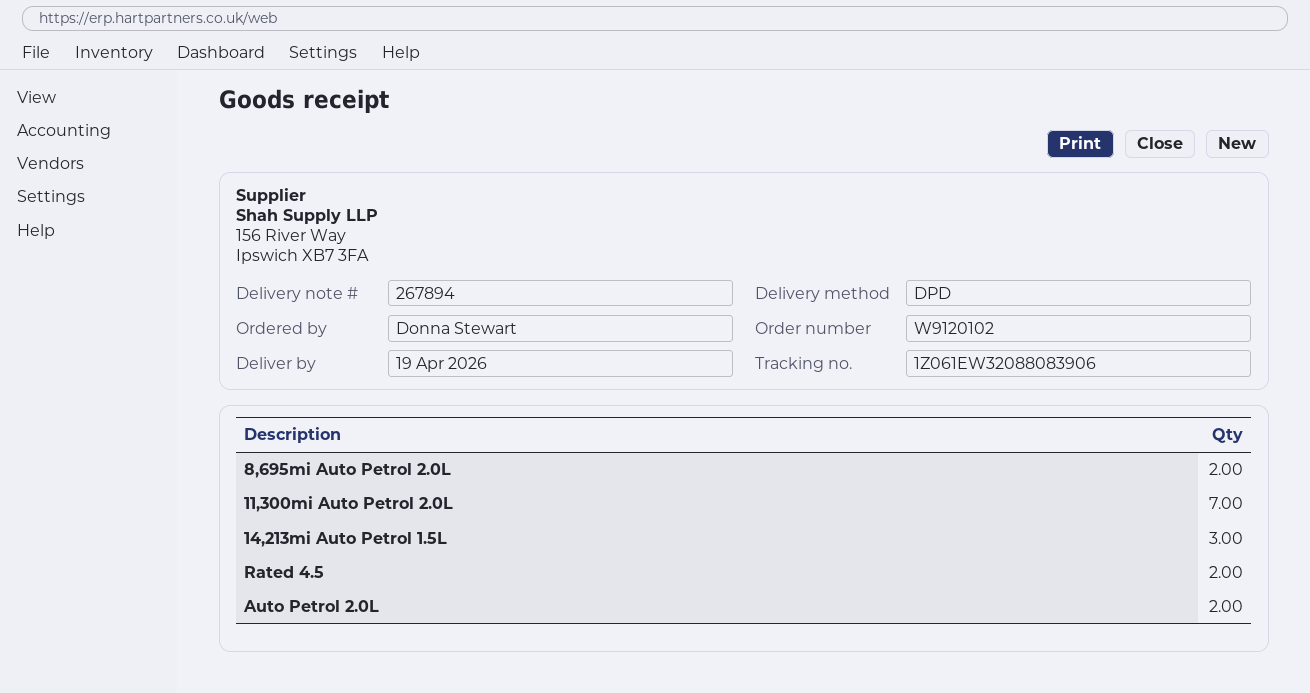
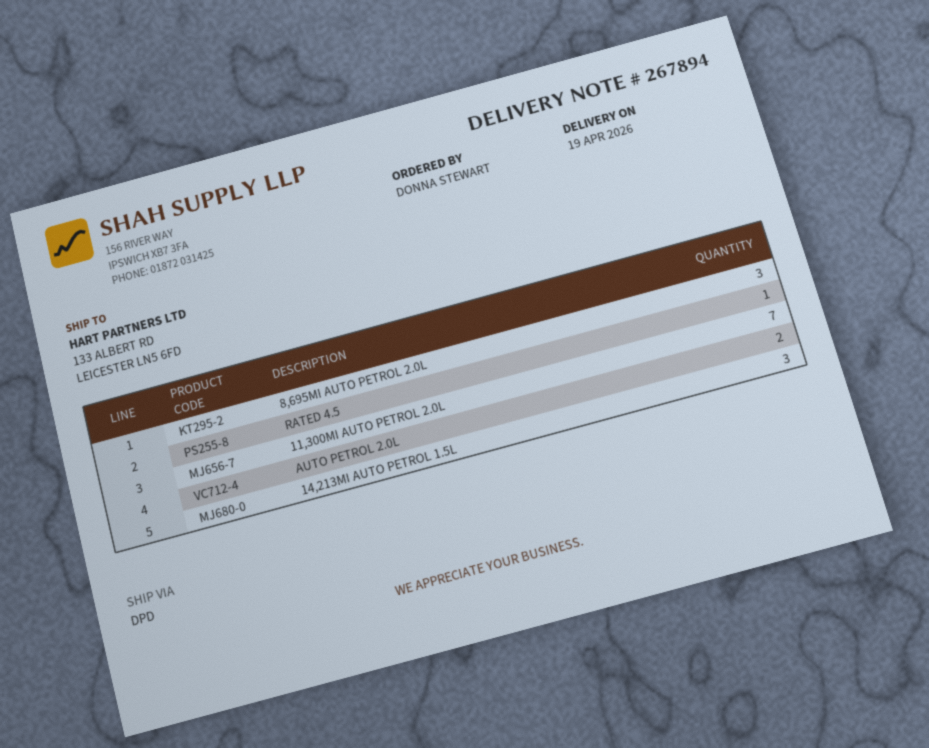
8,695mi Auto Petrol 2.0L: 2 -> 3
Rated 4.5: 2 -> 1

